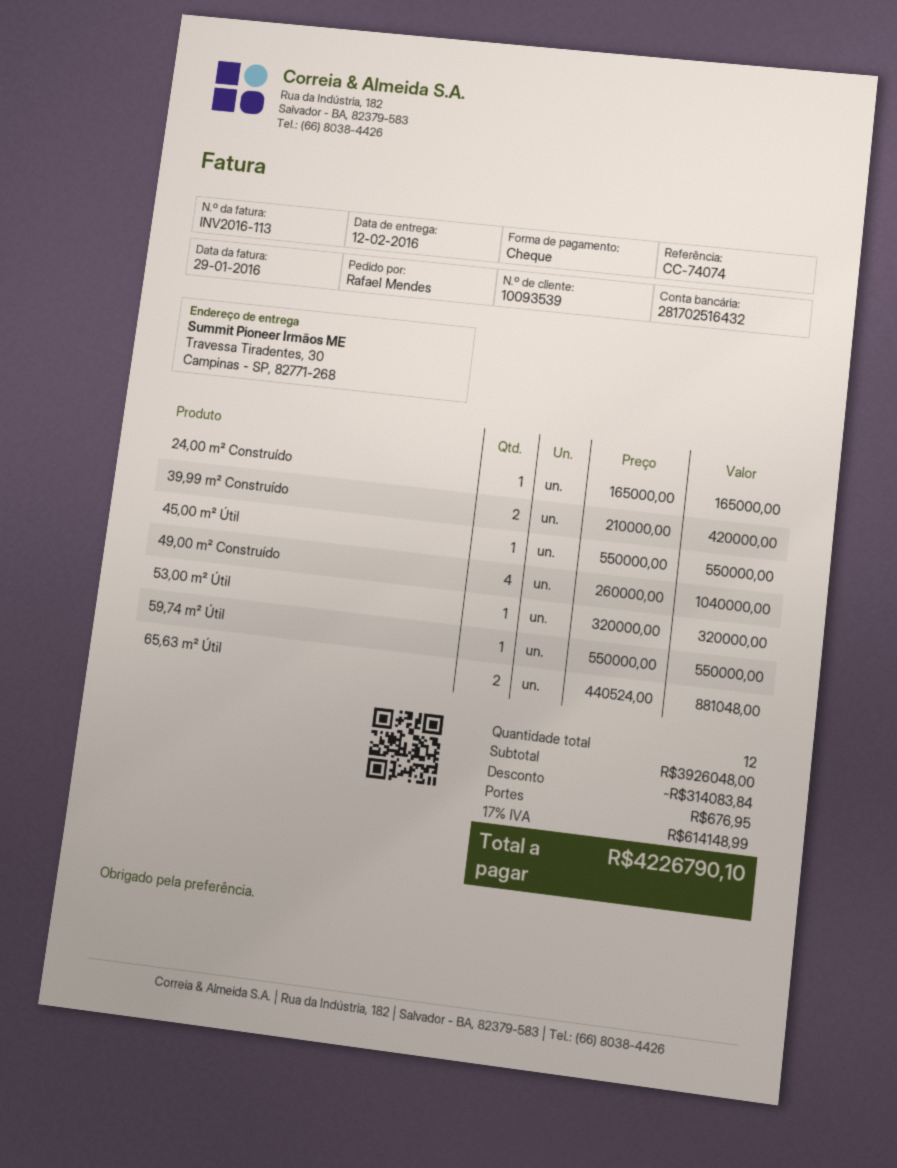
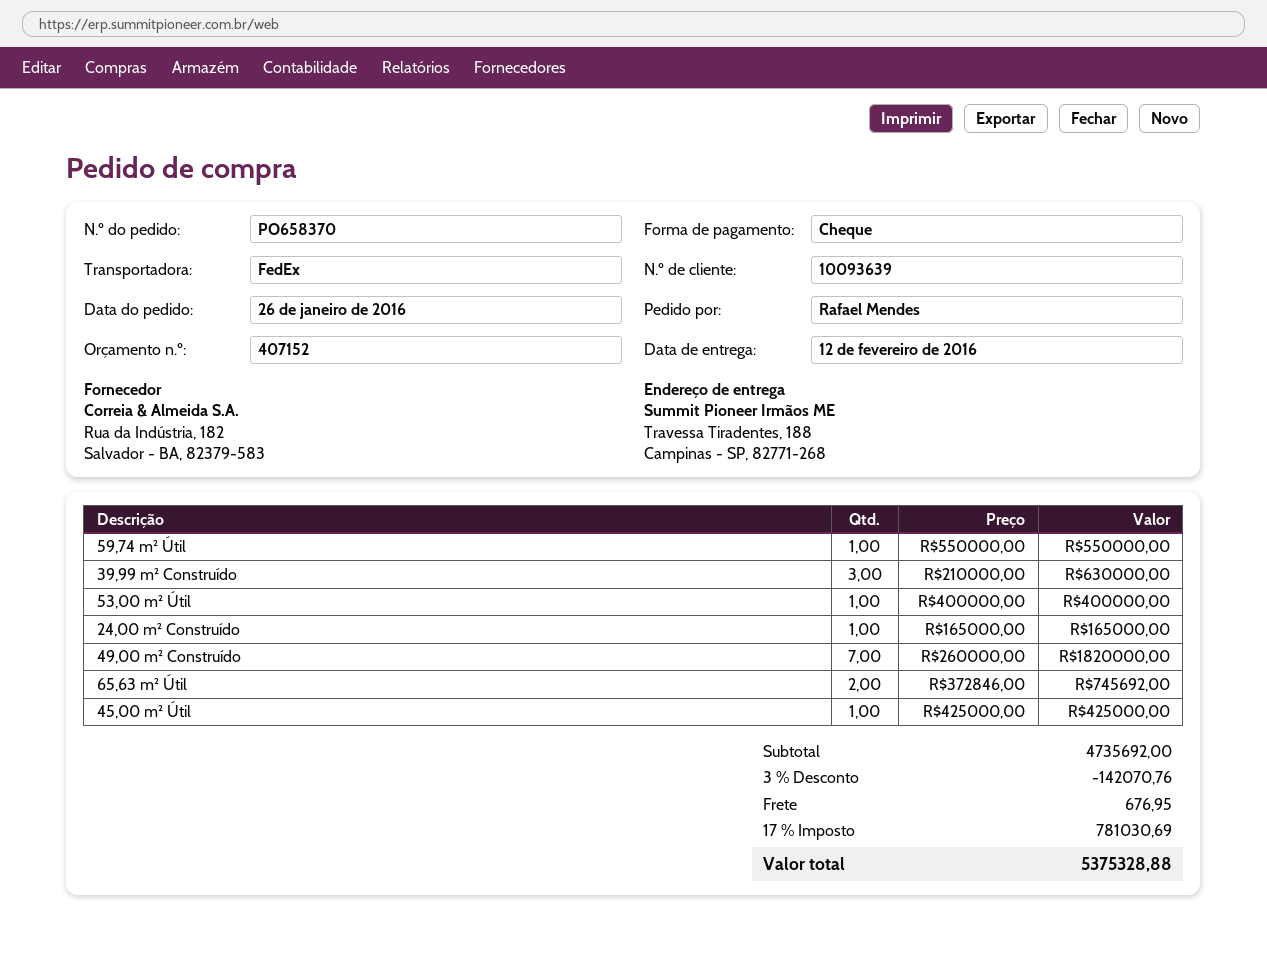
customer number: 10093539 -> 10093639
ship to: Travessa Tiradentes, 30, Campinas - SP, 82771-268 -> Travessa Tiradentes, 188, Campinas - SP, 82771-268
39,99 m² Construído: 2 x 210000.00 = 420000.00 -> 3 x 210000.00 = 630000.00
45,00 m² Útil: 1 x 550000.00 = 550000.00 -> 1 x 425000.00 = 425000.00
49,00 m² Construído: 4 x 260000.00 = 1040000.00 -> 7 x 260000.00 = 1820000.00
53,00 m² Útil: 1 x 320000.00 = 320000.00 -> 1 x 400000.00 = 400000.00
65,63 m² Útil: 2 x 440524.00 = 881048.00 -> 2 x 372846.00 = 745692.00
subtotal: 3926048.00 -> 4735692.00
discount: 314083.84 -> 142070.76
tax: 17% = 614148.99 -> 17% = 781030.69
total: 4226790.10 -> 5375328.88

